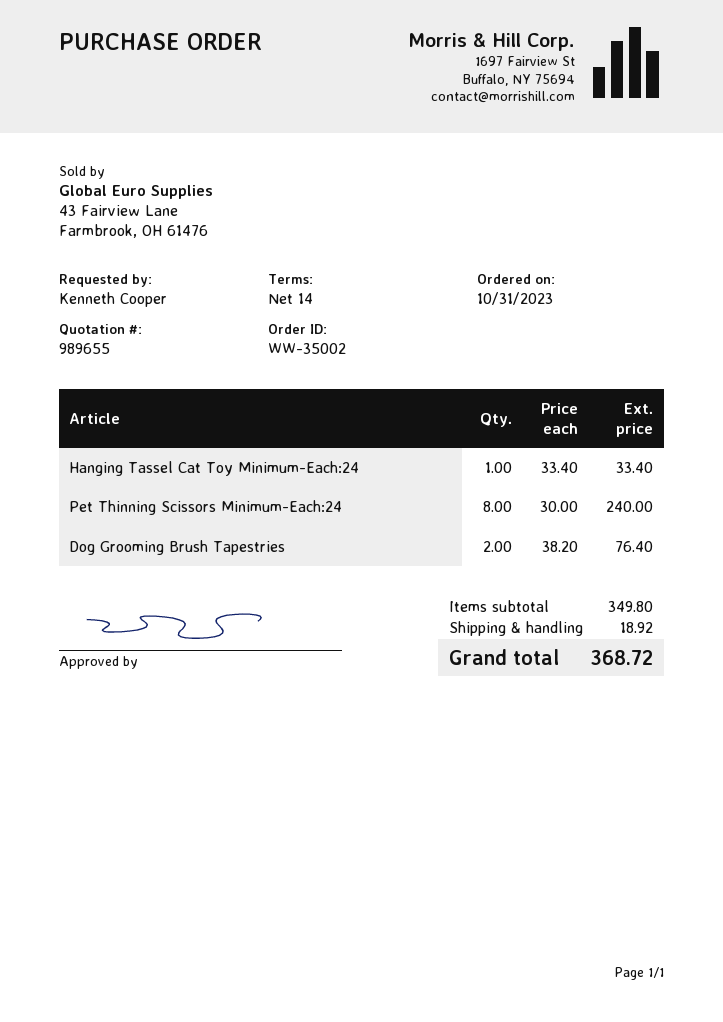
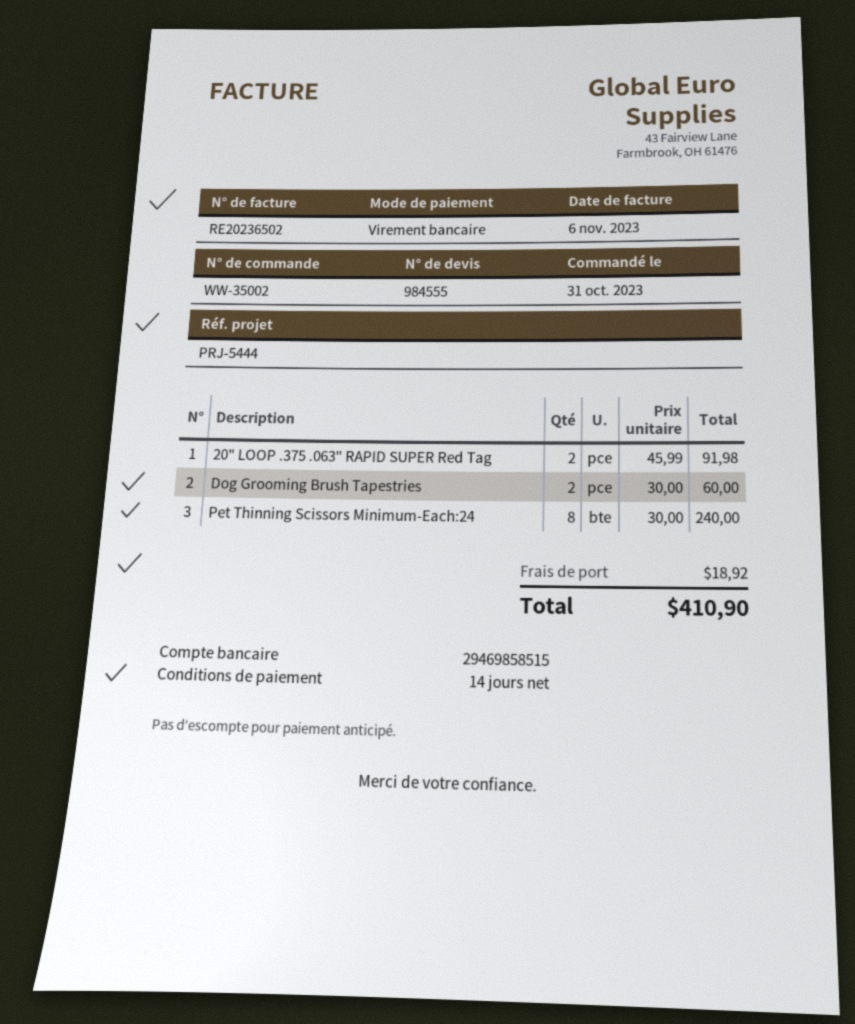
quote number: 989655 -> 984555
Hanging Tassel Cat Toy Minimum-Each:24: 1 x 33.40 = 33.40 -> none
Dog Grooming Brush Tapestries: 2 x 38.20 = 76.40 -> 2 x 30.00 = 60.00
20" LOOP .375 .063" RAPID SUPER Red Tag: none -> 2 x 45.99 = 91.98
total: 368.72 -> 410.90

